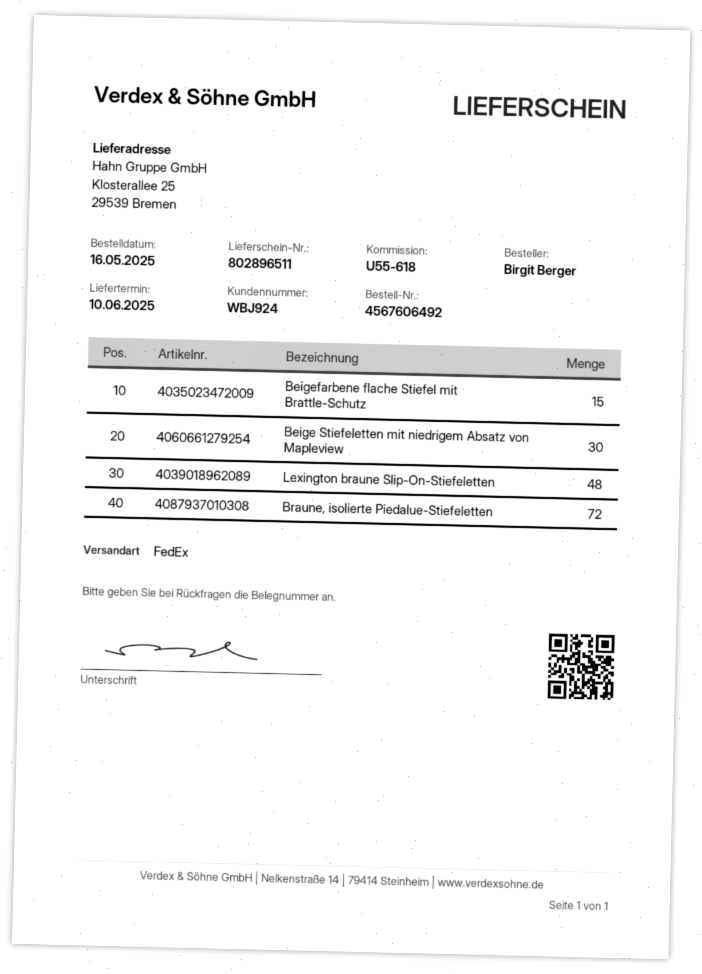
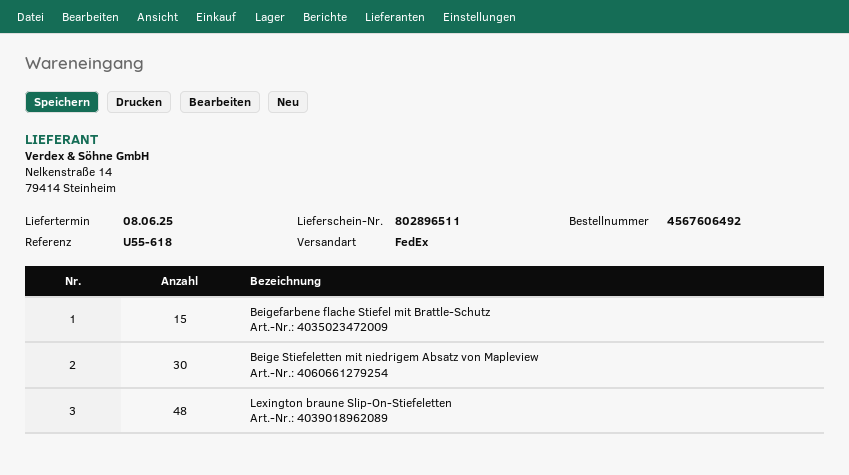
delivery date: 2025-06-10 -> 2025-06-08
Braune, isolierte Piedalue-Stiefeletten: 72 -> none

